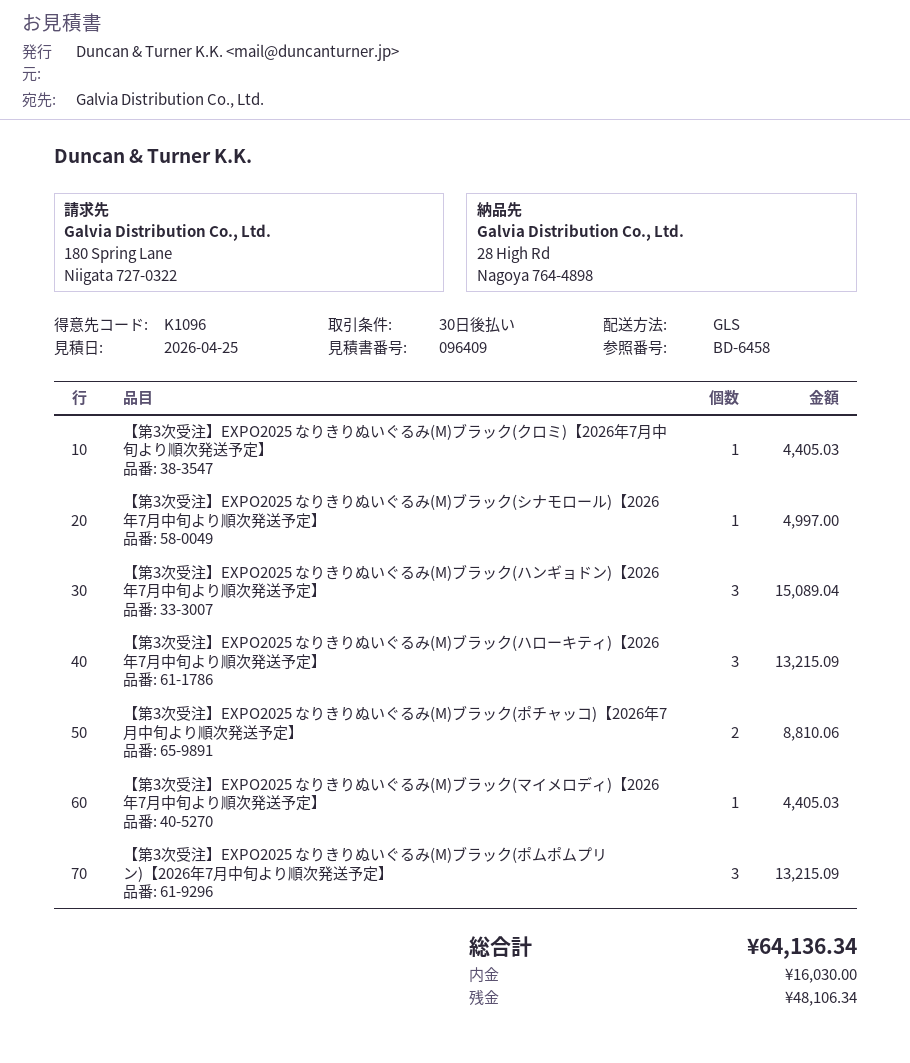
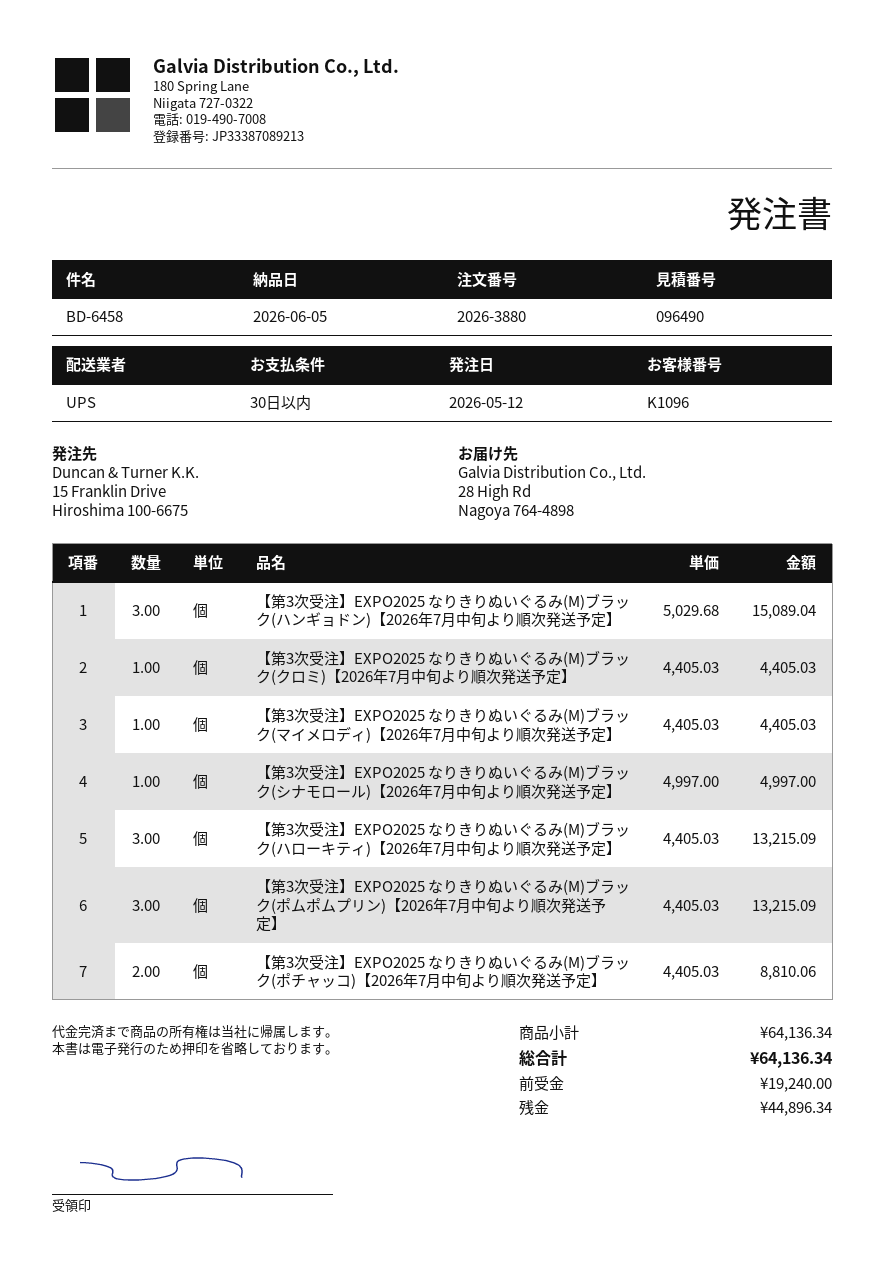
quote number: 096409 -> 096490
shipping method: GLS -> UPS
deposit: 16030.00 -> 19240.00
balance: 48106.34 -> 44896.34

